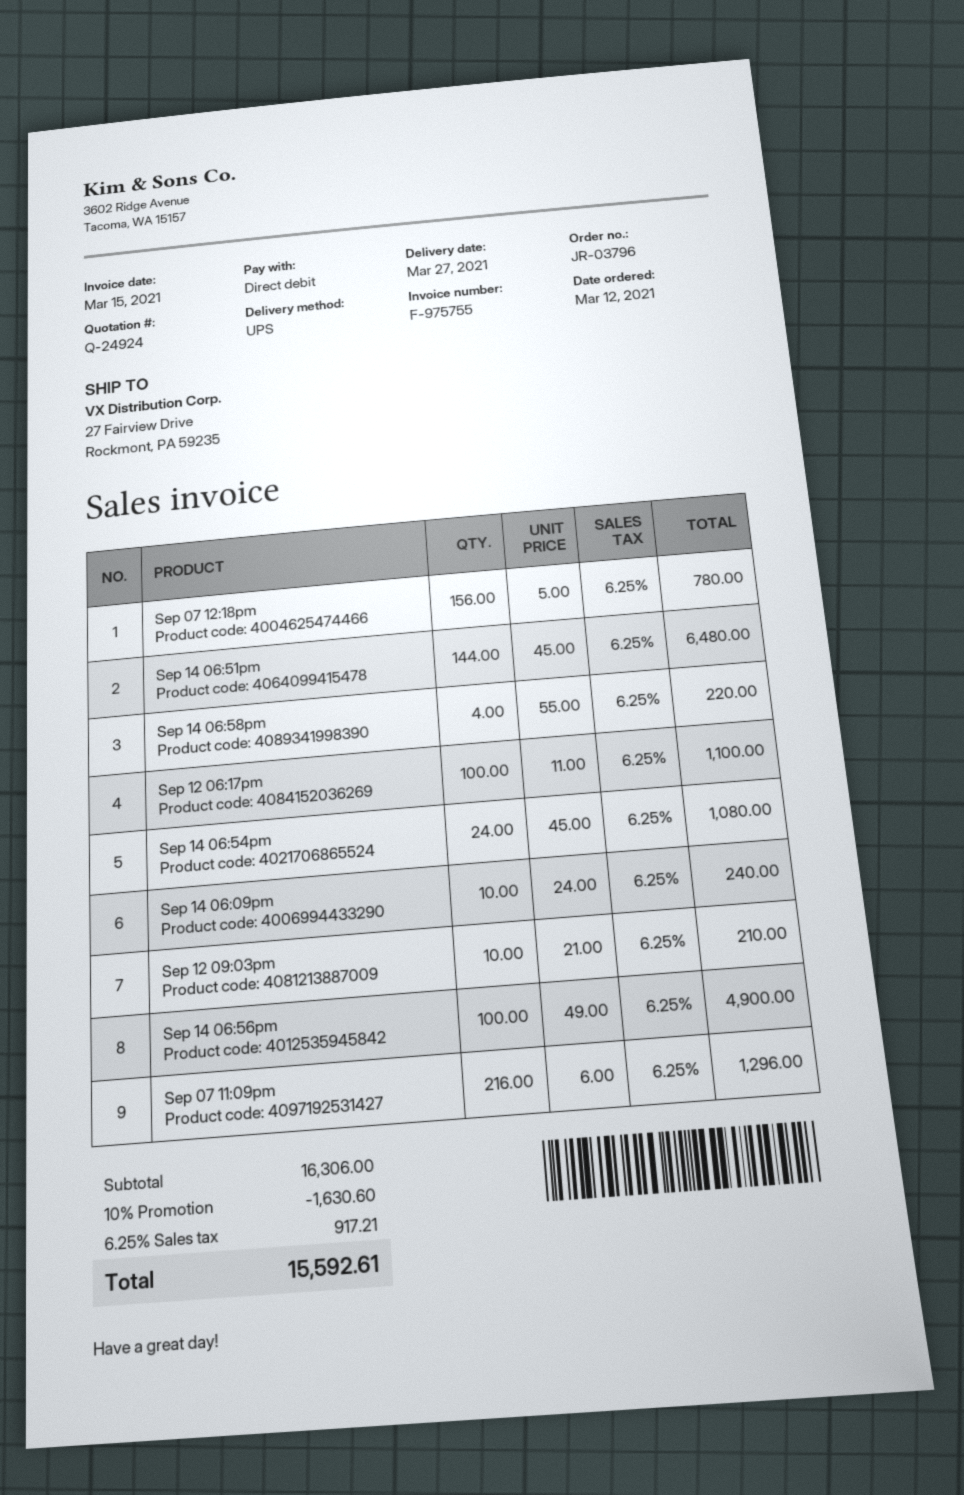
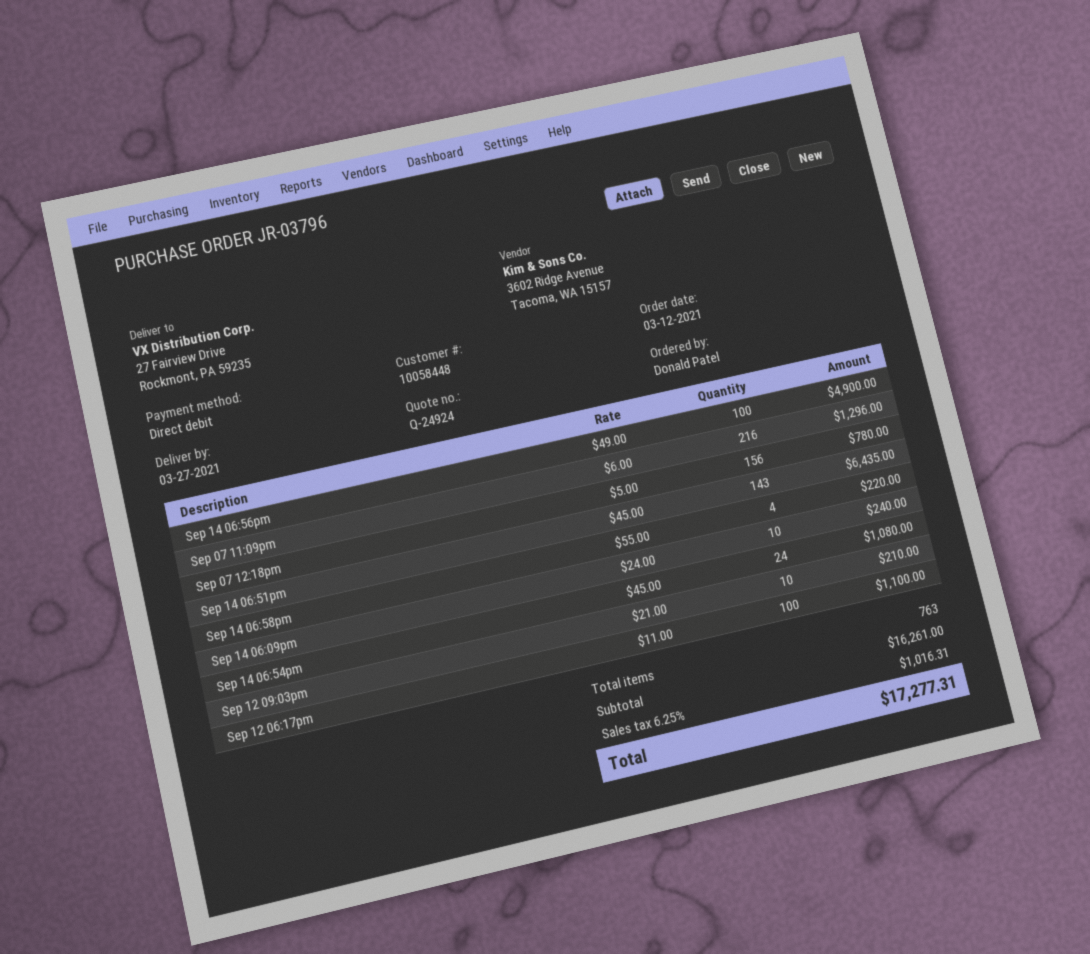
Sep 14 06:51pm: 144 x 45.00 = 6480.00 -> 143 x 45.00 = 6435.00
subtotal: 16306.00 -> 16261.00
discount: 10% = 1630.60 -> none
tax: 6.25% = 917.21 -> 6.25% = 1016.31
total: 15592.61 -> 17277.31

